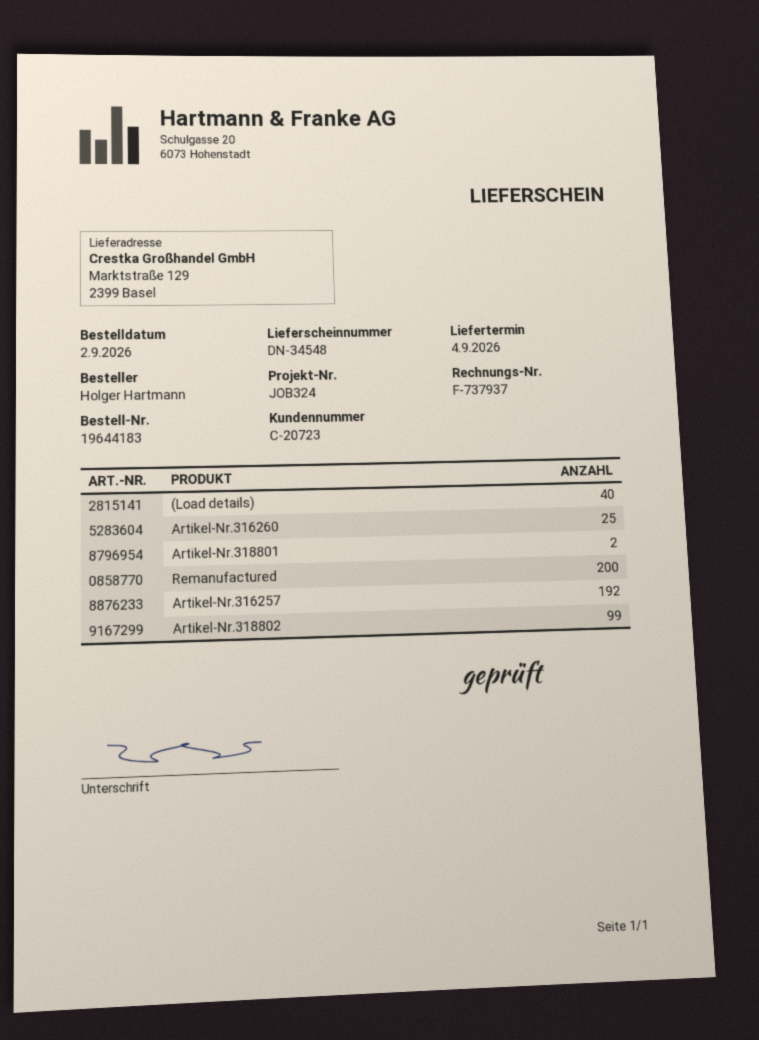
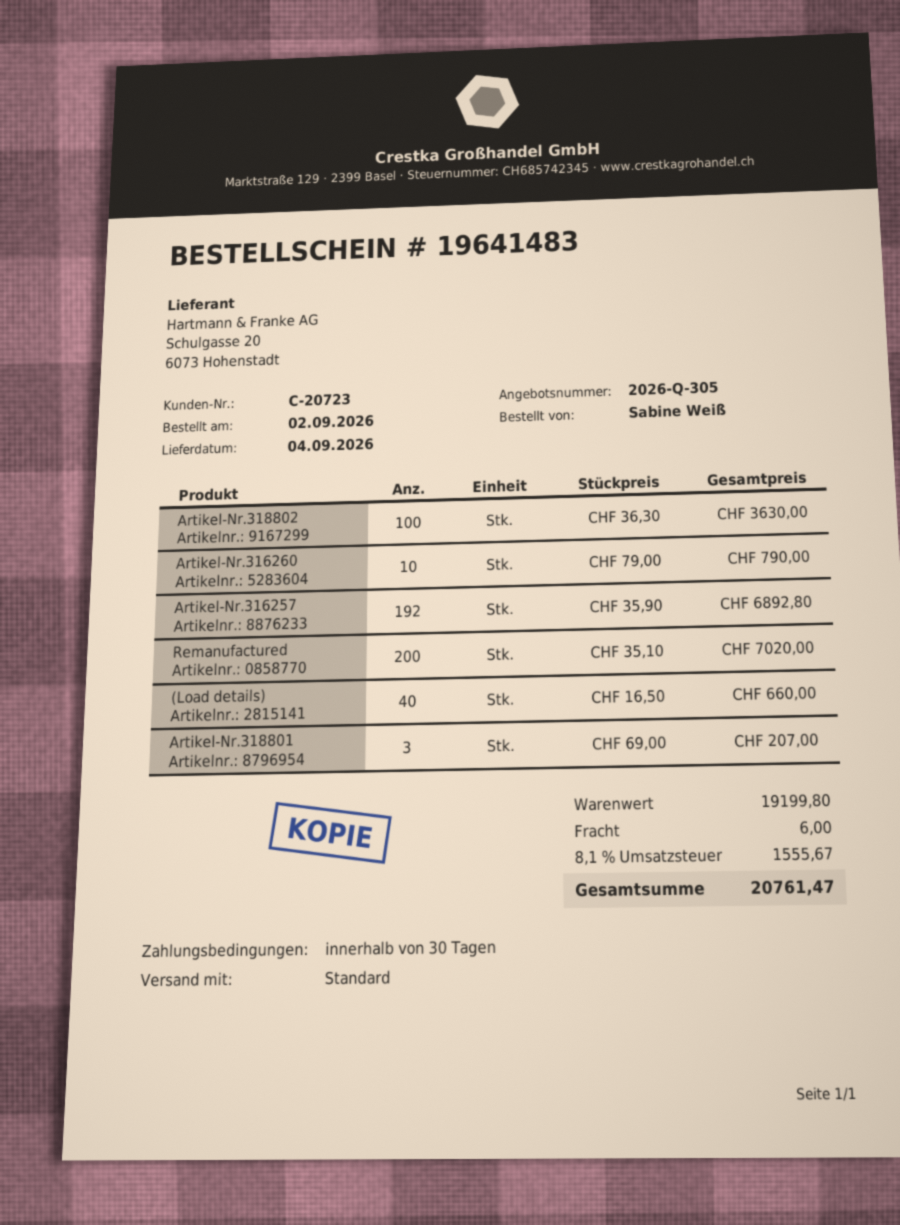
order number: 19644183 -> 19641483
ordered by: Holger Hartmann -> Sabine Weiß
Artikel-Nr.316260: 25 -> 10
Artikel-Nr.318801: 2 -> 3
Artikel-Nr.318802: 99 -> 100

